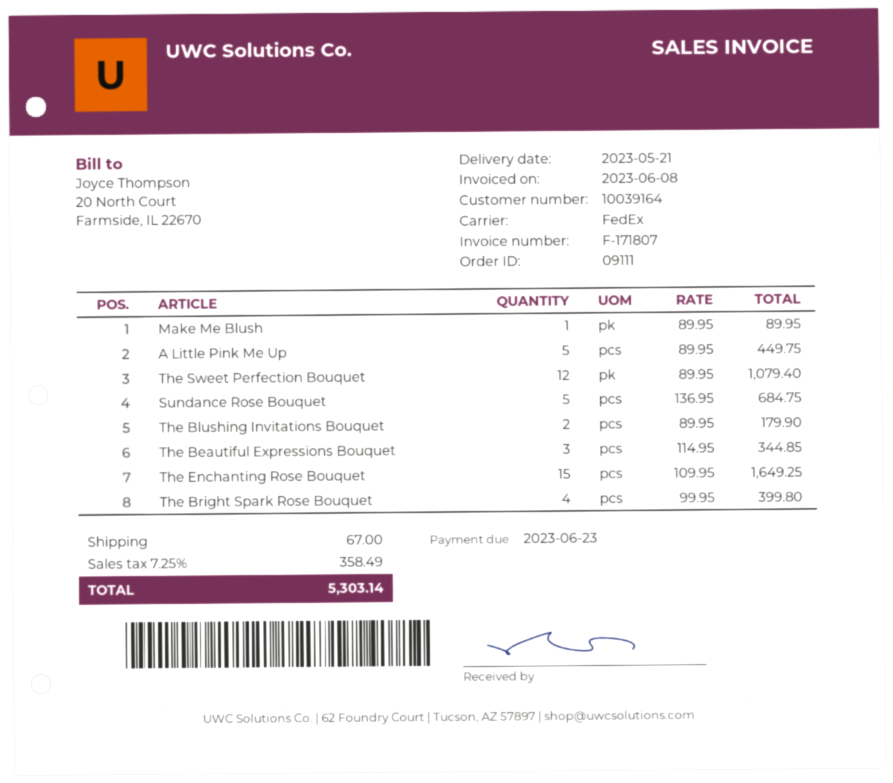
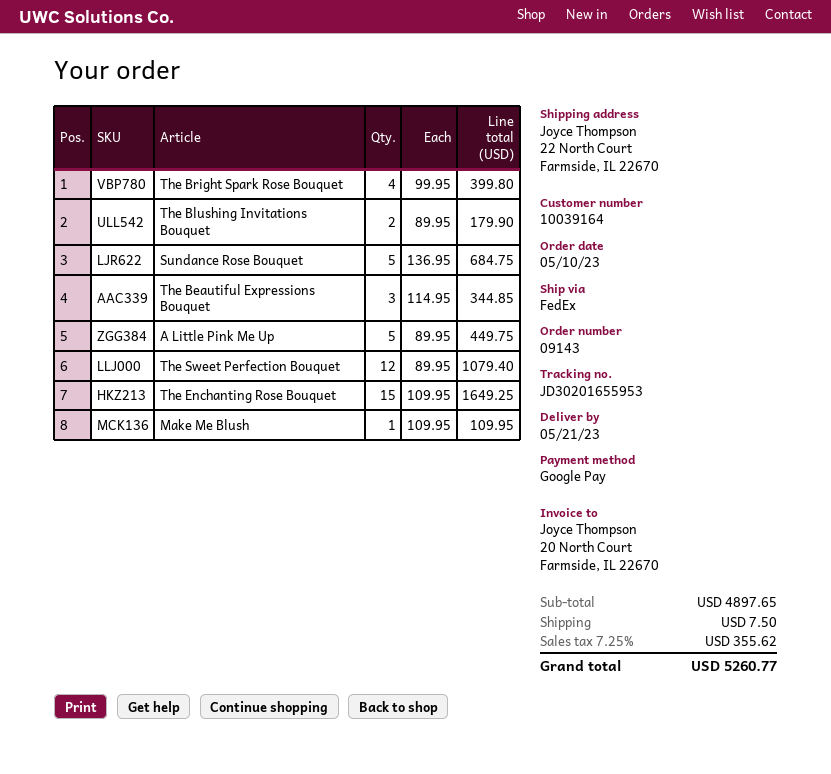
order number: 09111 -> 09143
Make Me Blush: 1 x 89.95 = 89.95 -> 1 x 109.95 = 109.95
shipping: 67.00 -> 7.50
tax: 7.25% = 358.49 -> 7.25% = 355.62
total: 5303.14 -> 5260.77

